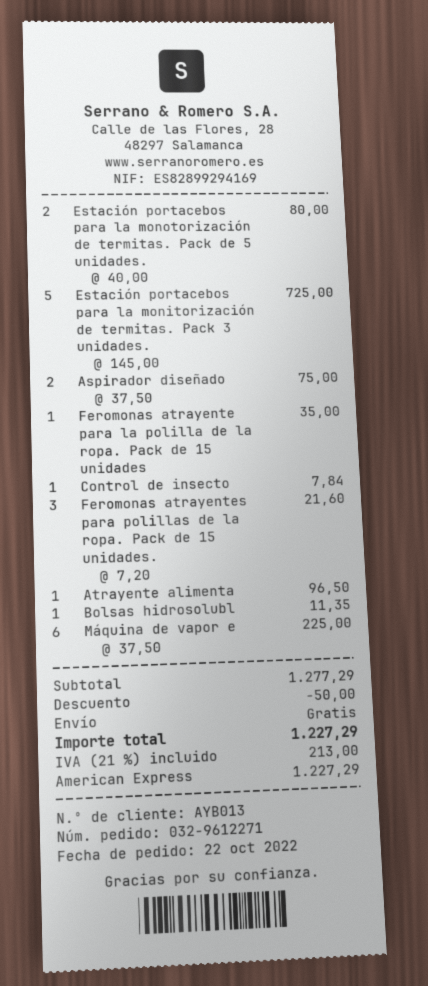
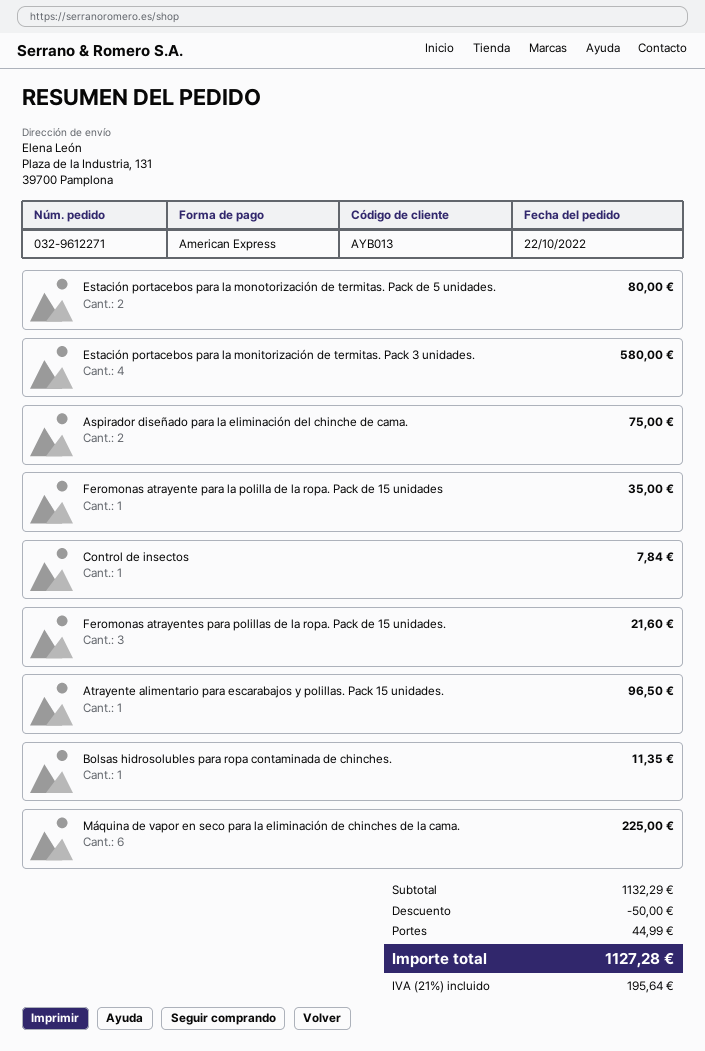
Estación portacebos para la monitorización de termitas. Pack 3 unidades.: 5 for 725.00 -> 4 for 580.00
subtotal: 1277.29 -> 1132.29
shipping: 0.00 -> 44.99
tax: 21% = 213.00 -> 21% = 195.64
total: 1227.29 -> 1127.28

